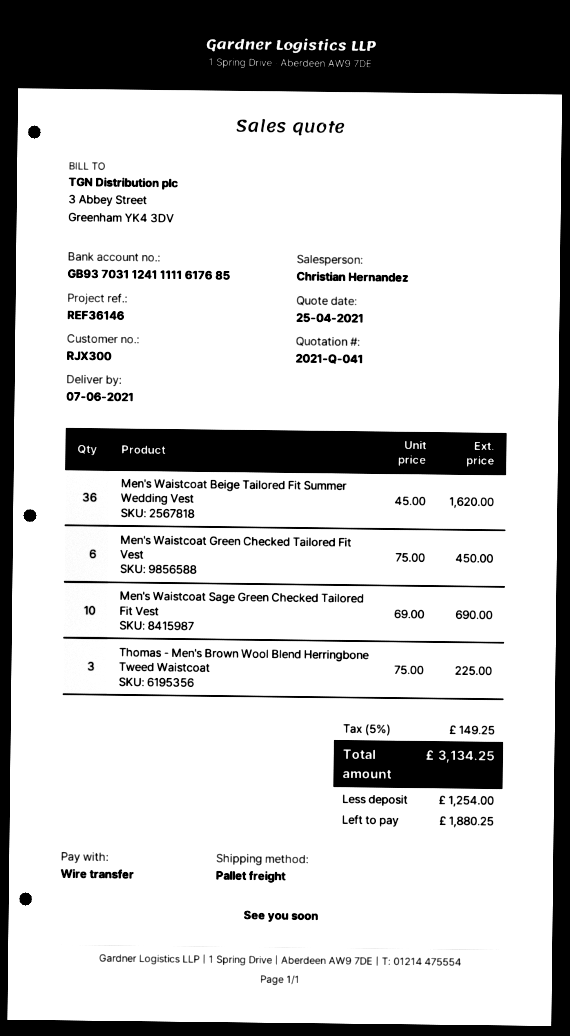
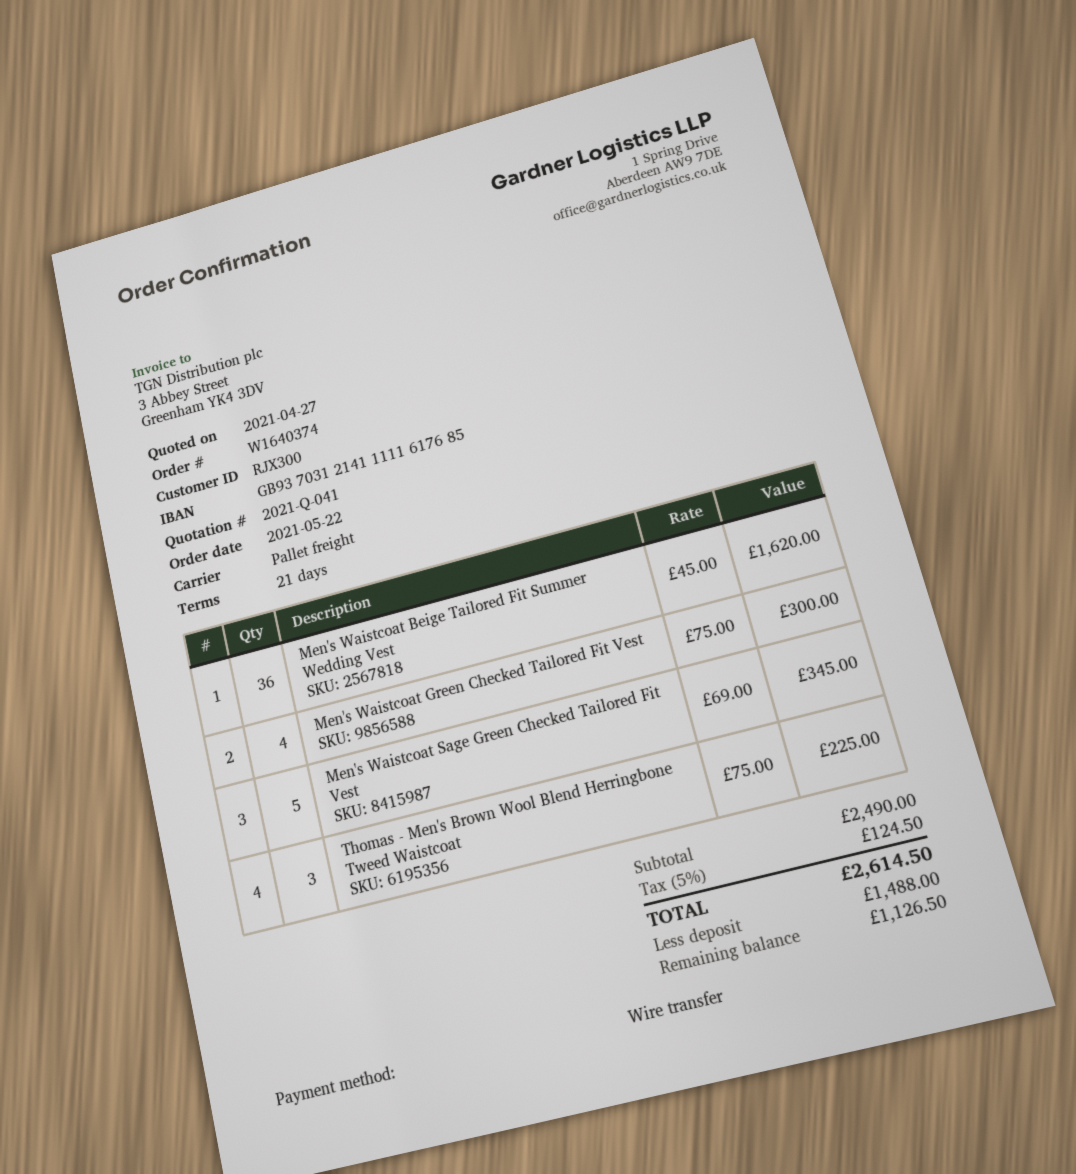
quote date: 2021-04-25 -> 2021-04-27
bank account: GB93703112411111617685 -> GB93703121411111617685
Men's Waistcoat Green Checked Tailored Fit Vest: 6 x 75.00 = 450.00 -> 4 x 75.00 = 300.00
Men's Waistcoat Sage Green Checked Tailored Fit Vest: 10 x 69.00 = 690.00 -> 5 x 69.00 = 345.00
tax: 5% = 149.25 -> 5% = 124.50
total: 3134.25 -> 2614.50
deposit: 1254.00 -> 1488.00
balance: 1880.25 -> 1126.50

